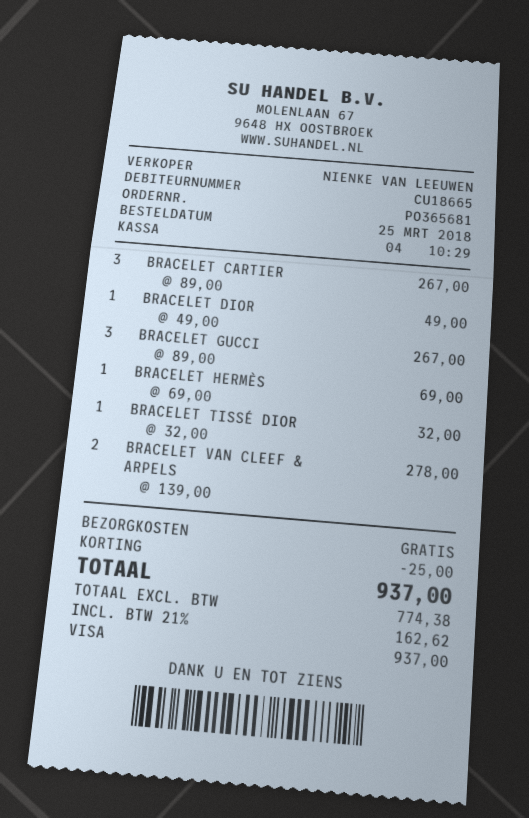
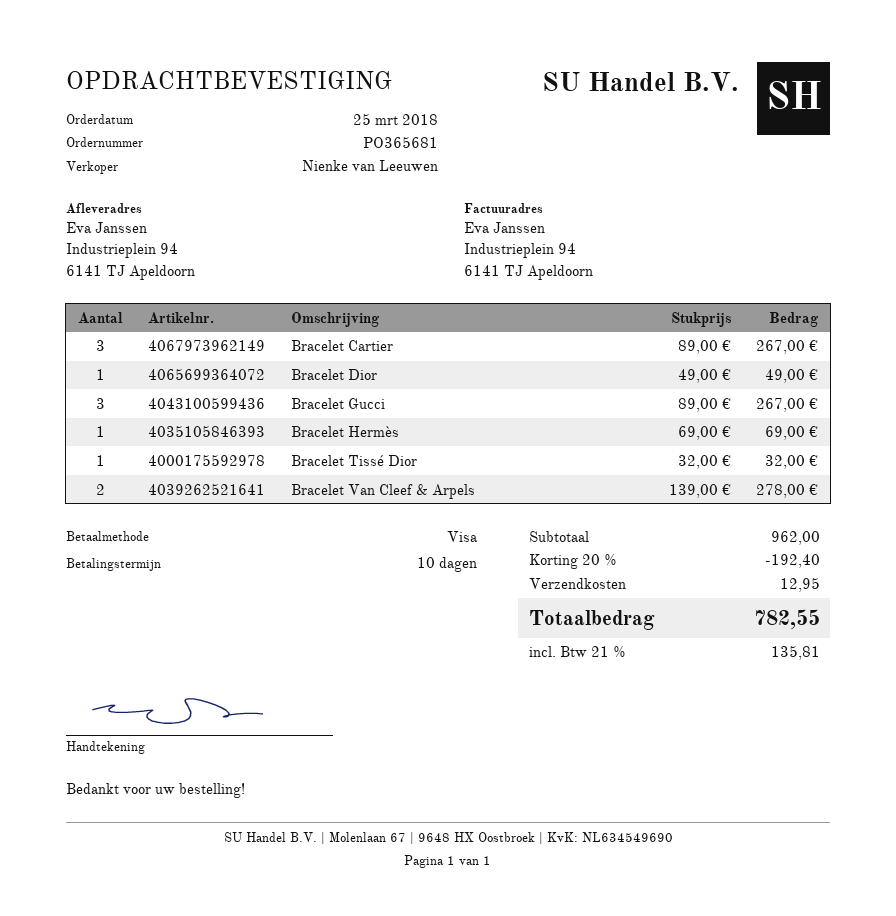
discount: 25.00 -> 192.40
shipping: 0.00 -> 12.95
tax: 21% = 162.62 -> 21% = 135.81
total: 937.00 -> 782.55

